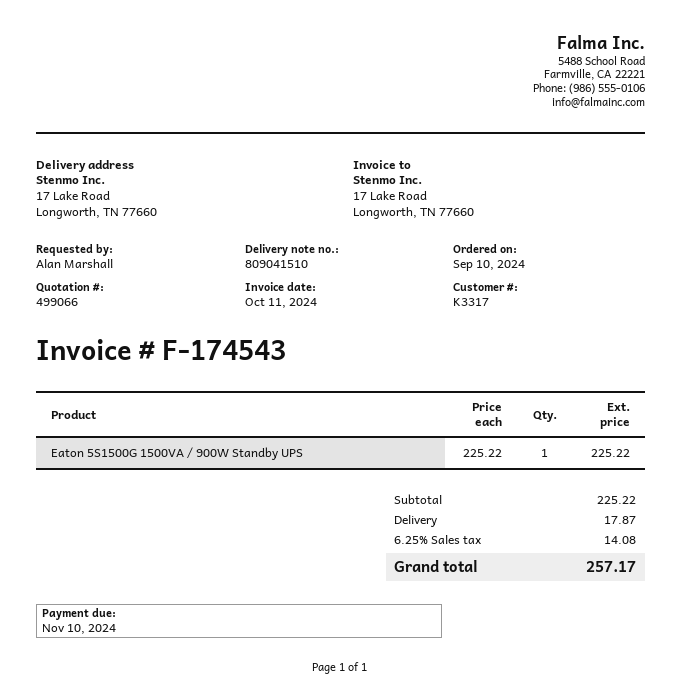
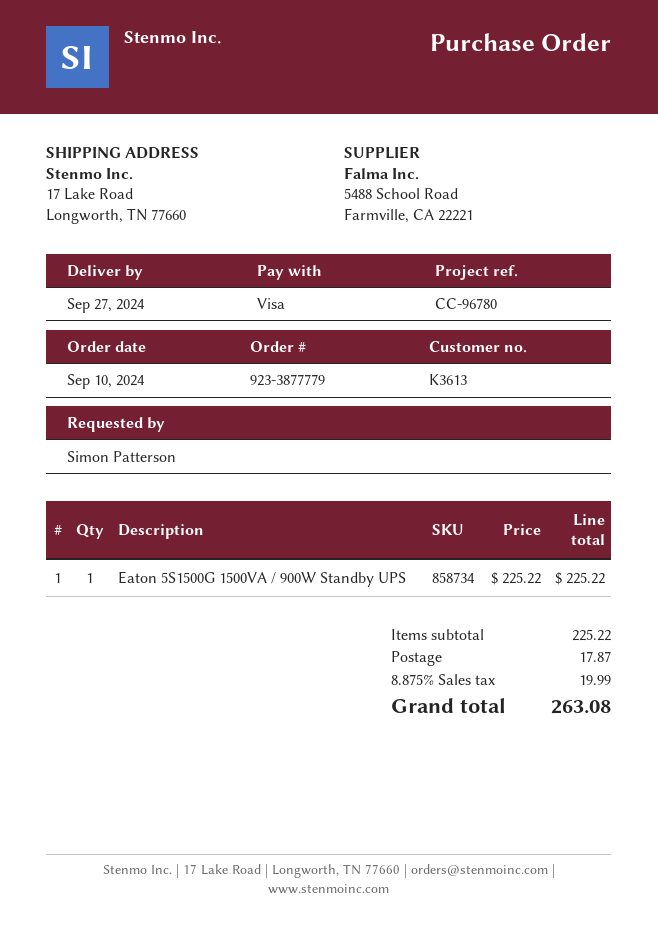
customer number: K3317 -> K3613
ordered by: Alan Marshall -> Simon Patterson
tax: 6.25% = 14.08 -> 8.875% = 19.99
total: 257.17 -> 263.08

